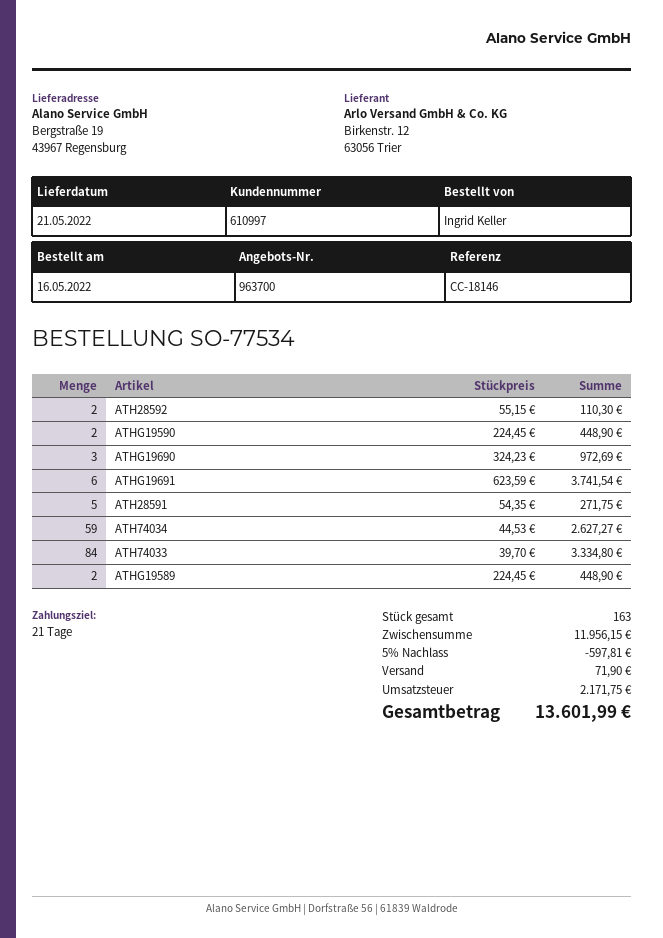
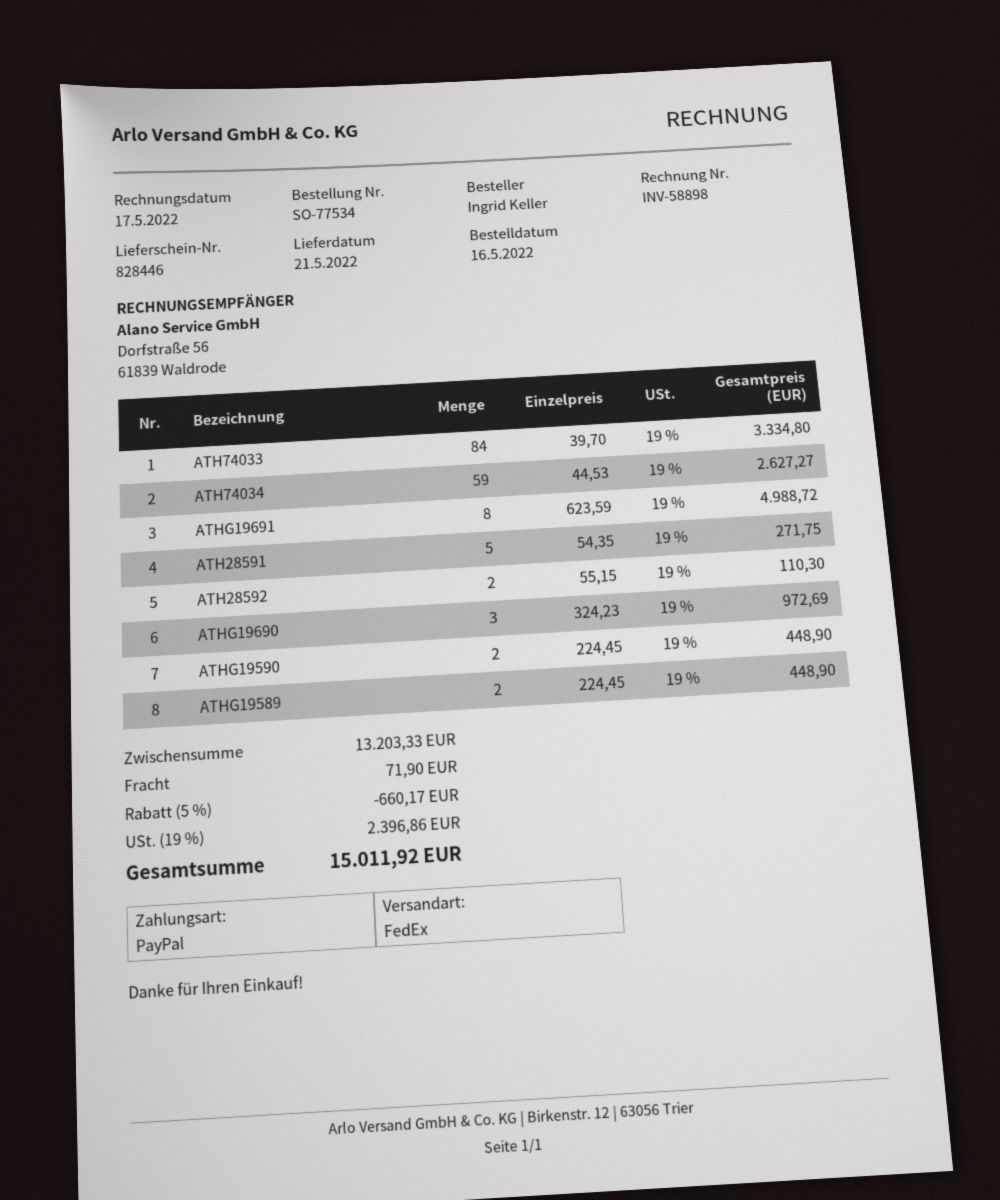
ATHG19691: 6 x 623.59 = 3741.54 -> 8 x 623.59 = 4988.72
subtotal: 11956.15 -> 13203.33
discount: 5% = 597.81 -> 5% = 660.17
tax: 2171.75 -> 2396.86
total: 13601.99 -> 15011.92

